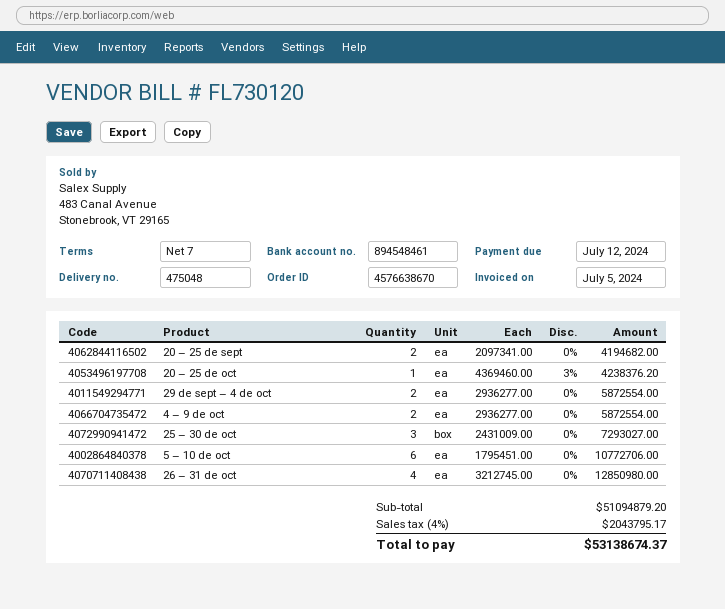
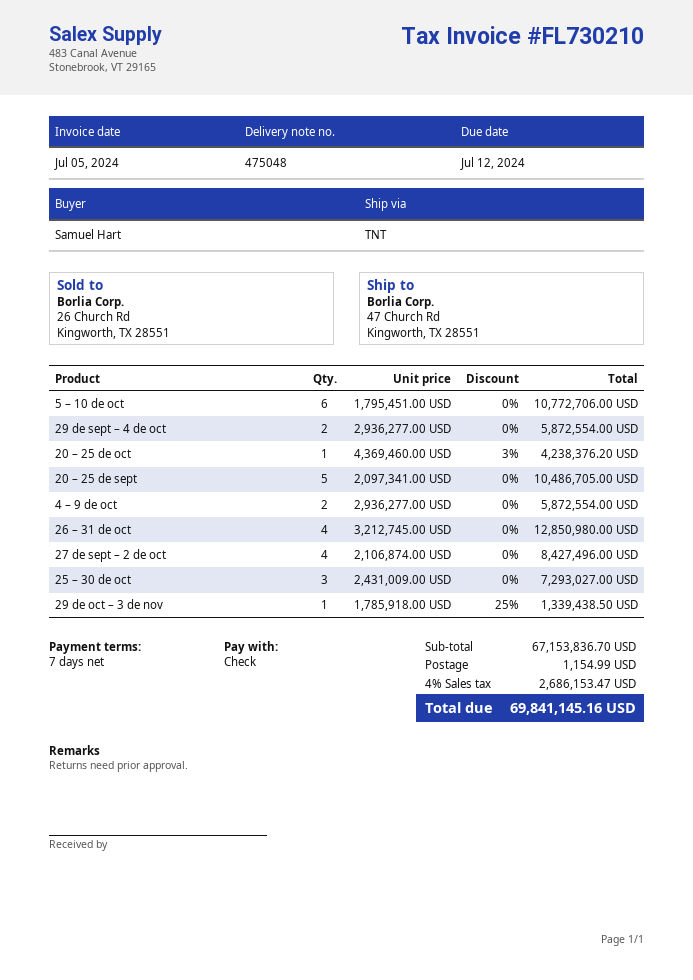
invoice number: FL730120 -> FL730210
20 – 25 de sept: 2 x 2097341.00 = 4194682.00 -> 5 x 2097341.00 = 10486705.00
27 de sept – 2 de oct: none -> 4 x 2106874.00 = 8427496.00
29 de oct – 3 de nov: none -> 1 x 1785918.00 - 25% = 1339438.50
subtotal: 51094879.20 -> 67153836.70
shipping: none -> 1154.99
tax: 4% = 2043795.17 -> 4% = 2686153.47
total: 53138674.37 -> 69841145.16

